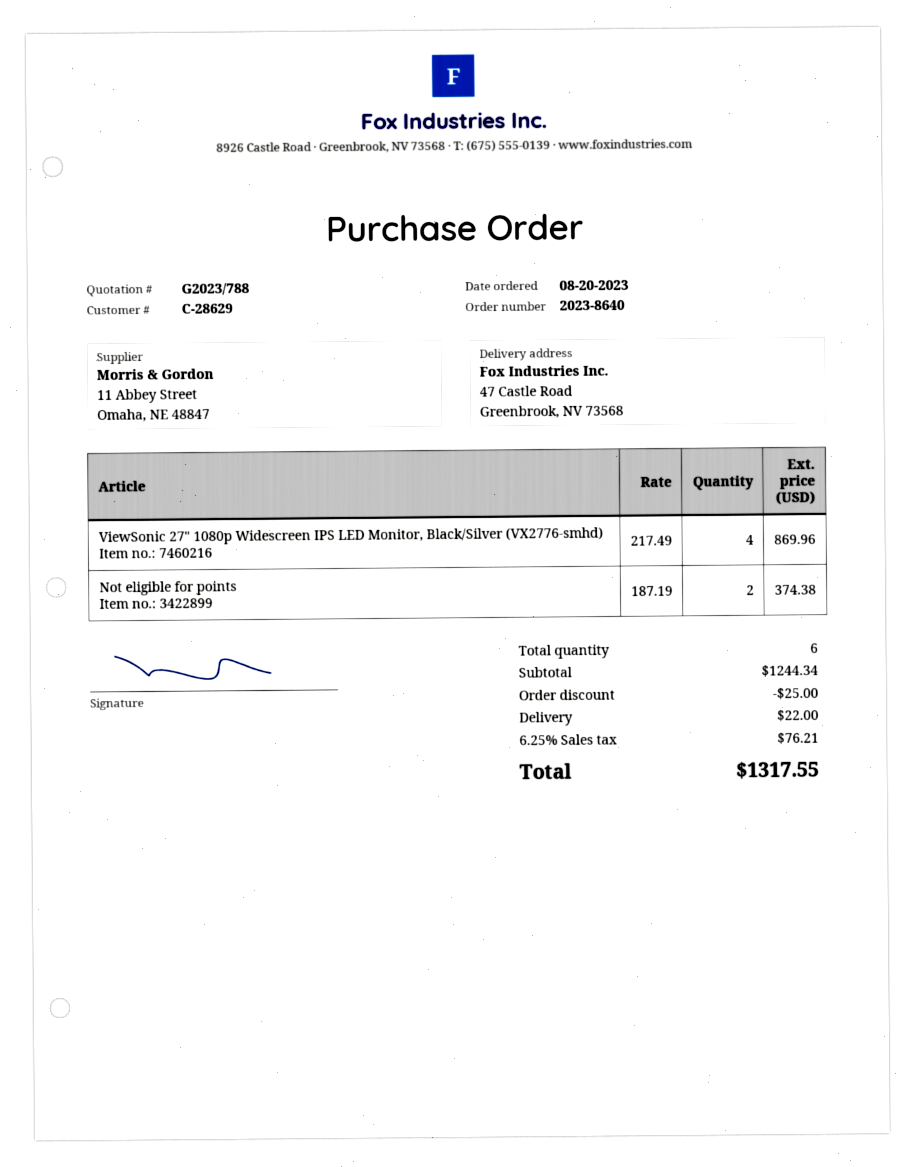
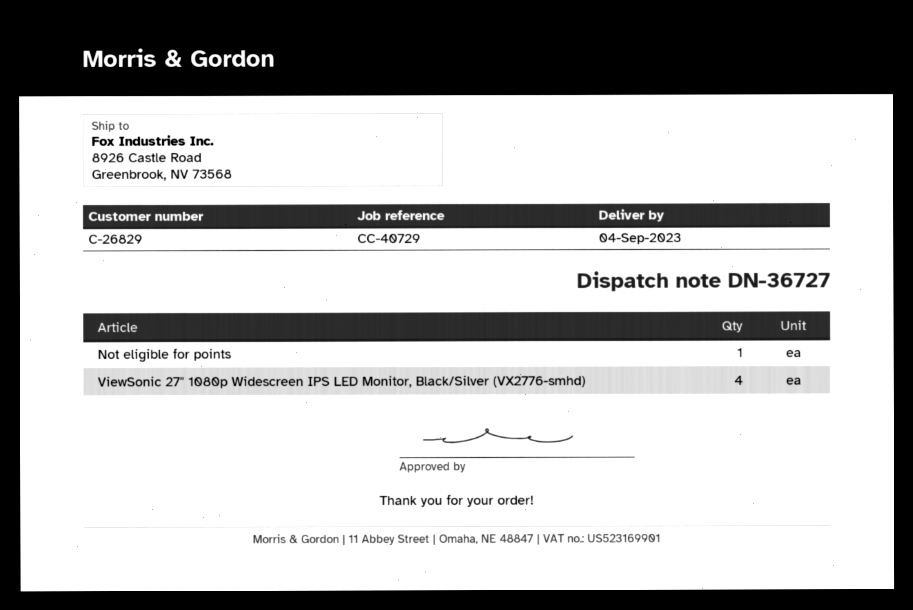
customer number: C-28629 -> C-26829
ship to: 47 Castle Road, Greenbrook, NV 73568 -> 8926 Castle Road, Greenbrook, NV 73568
Not eligible for points: 2 -> 1

